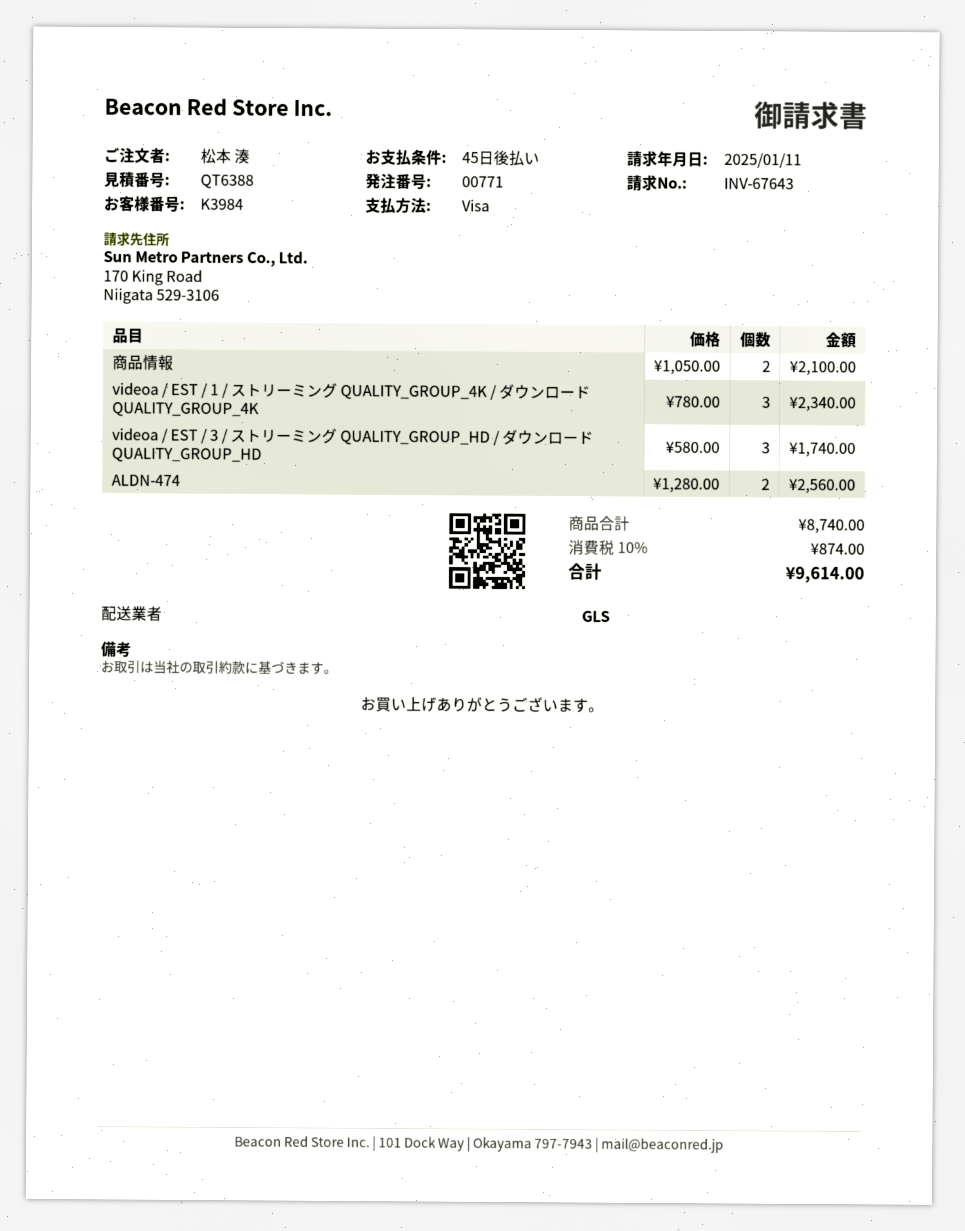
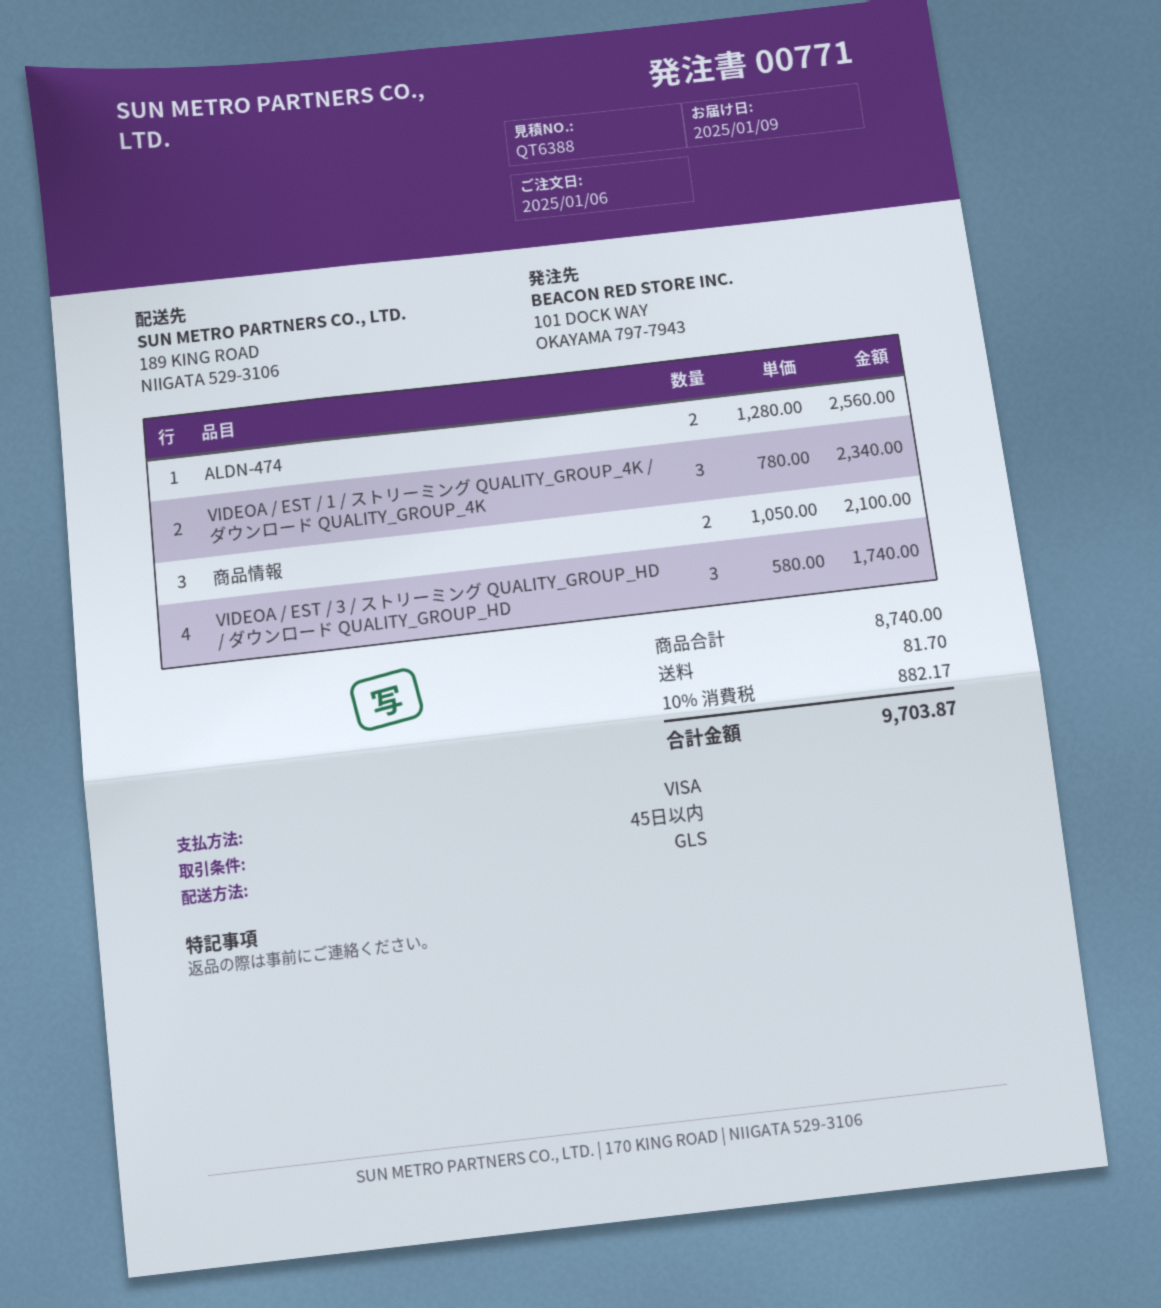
shipping: none -> 81.70
tax: 10% = 874.00 -> 10% = 882.17
total: 9614.00 -> 9703.87

